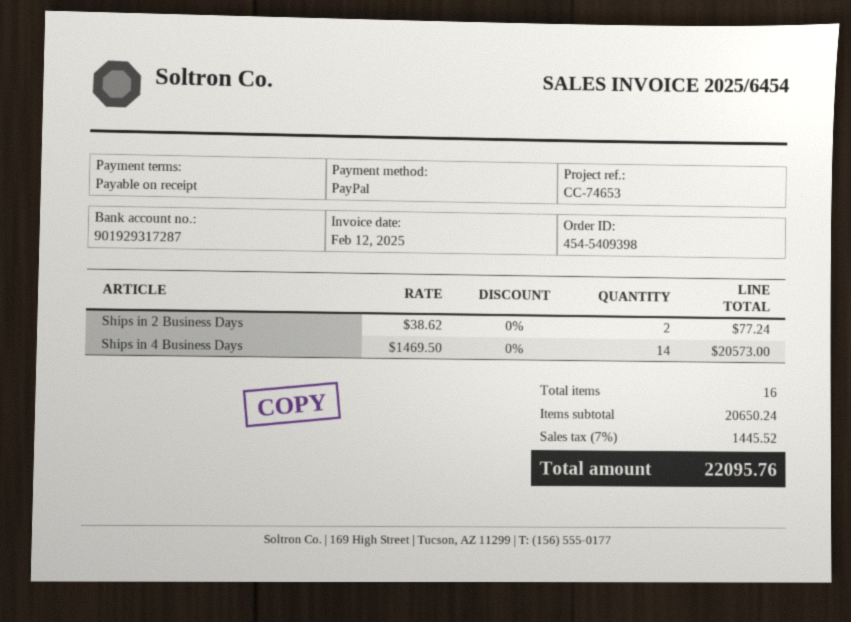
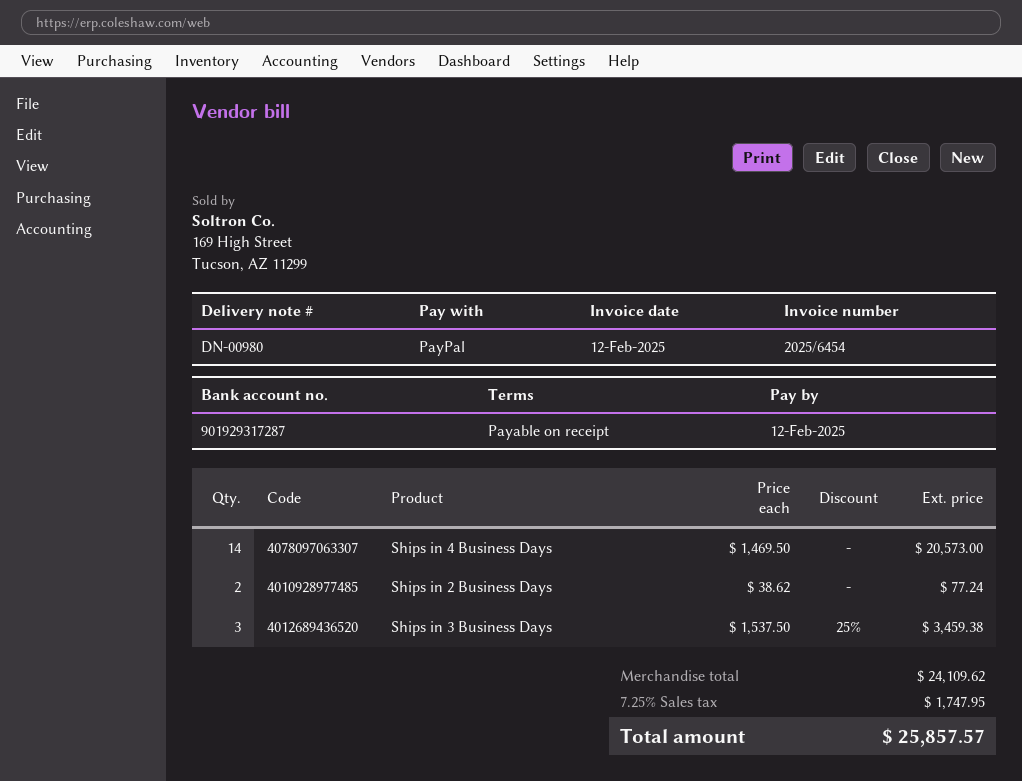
Ships in 3 Business Days: none -> 3 x 1537.50 - 25% = 3459.38
subtotal: 20650.24 -> 24109.62
tax: 7% = 1445.52 -> 7.25% = 1747.95
total: 22095.76 -> 25857.57

